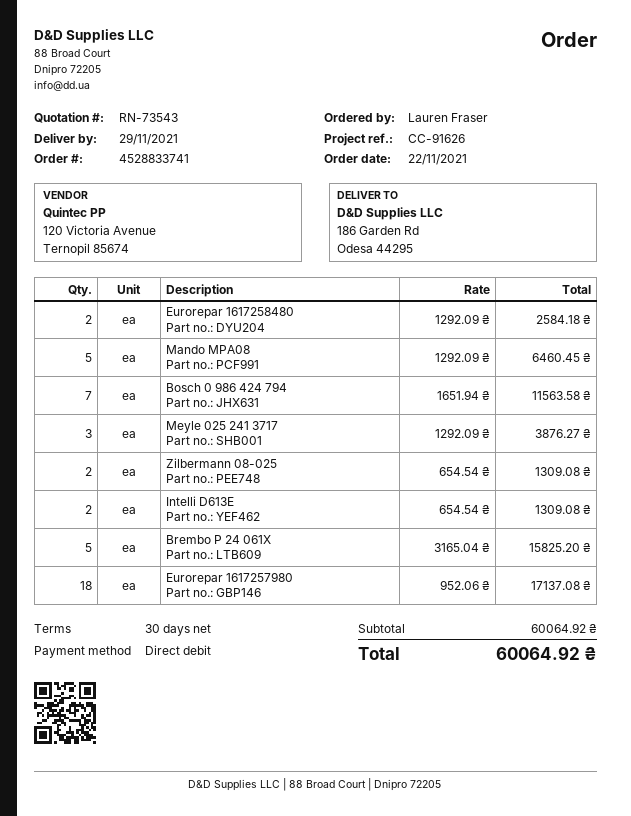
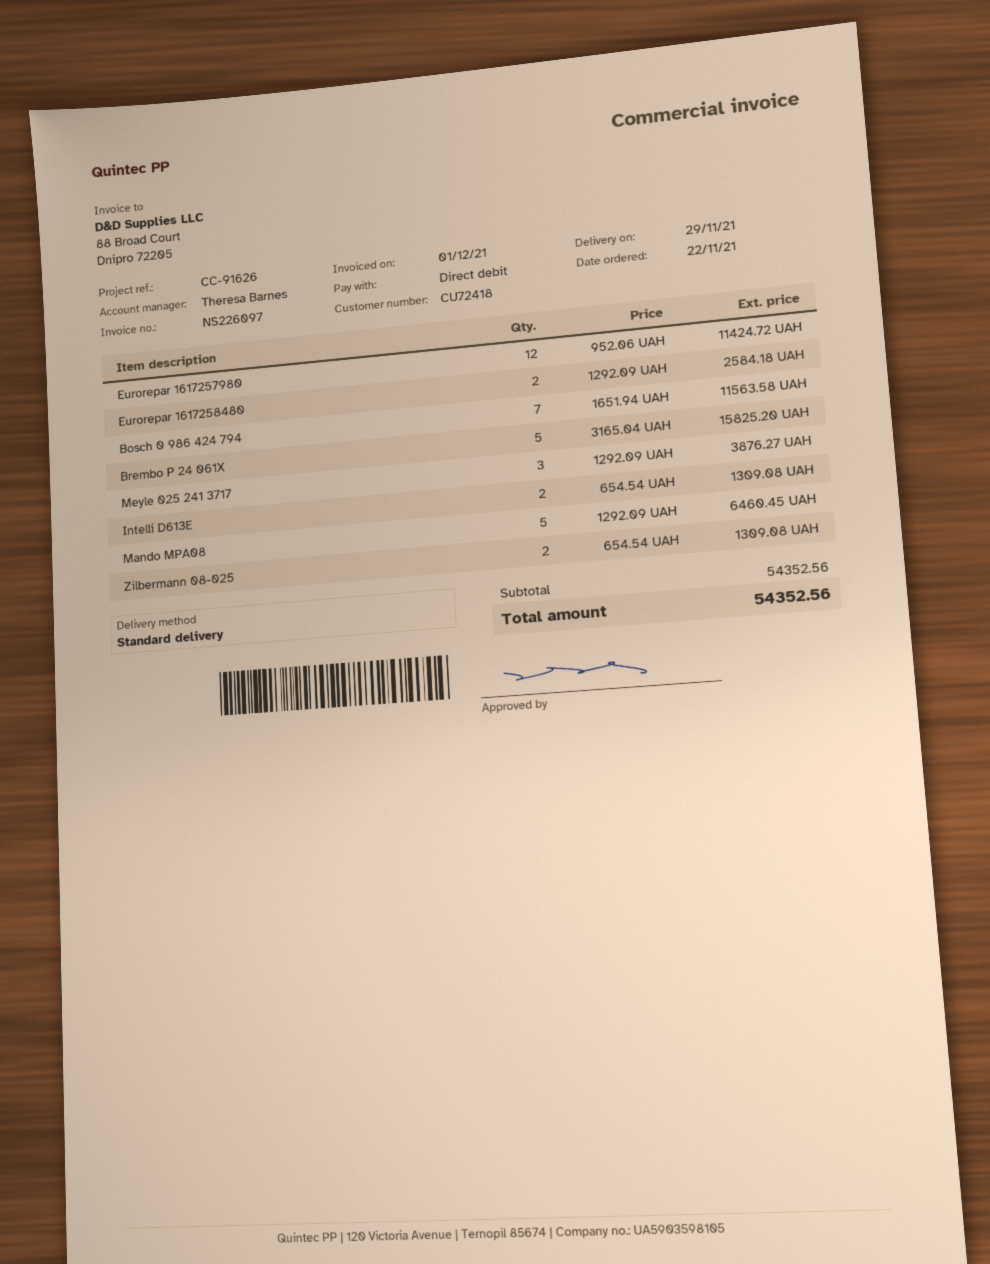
Eurorepar 1617257980: 18 x 952.06 = 17137.08 -> 12 x 952.06 = 11424.72
subtotal: 60064.92 -> 54352.56
total: 60064.92 -> 54352.56

